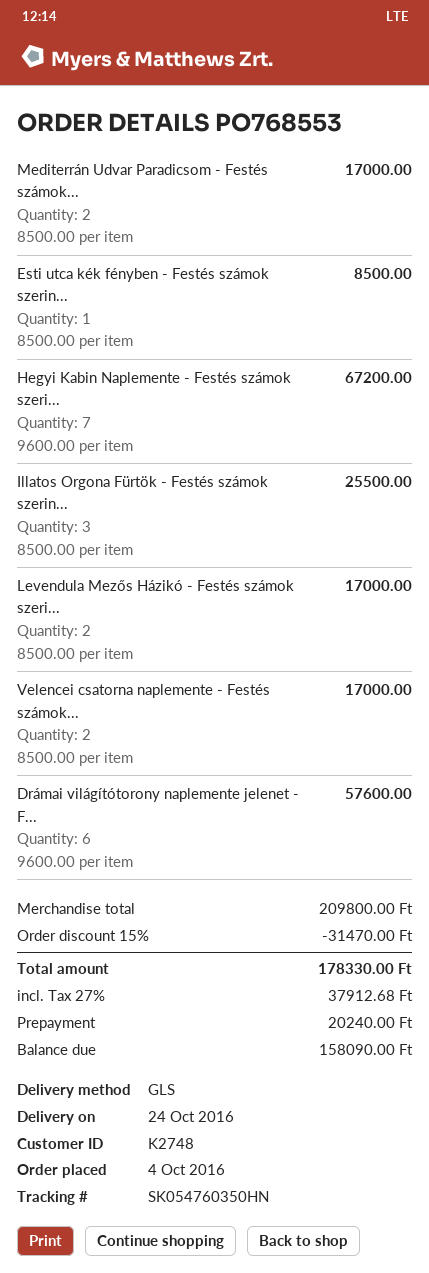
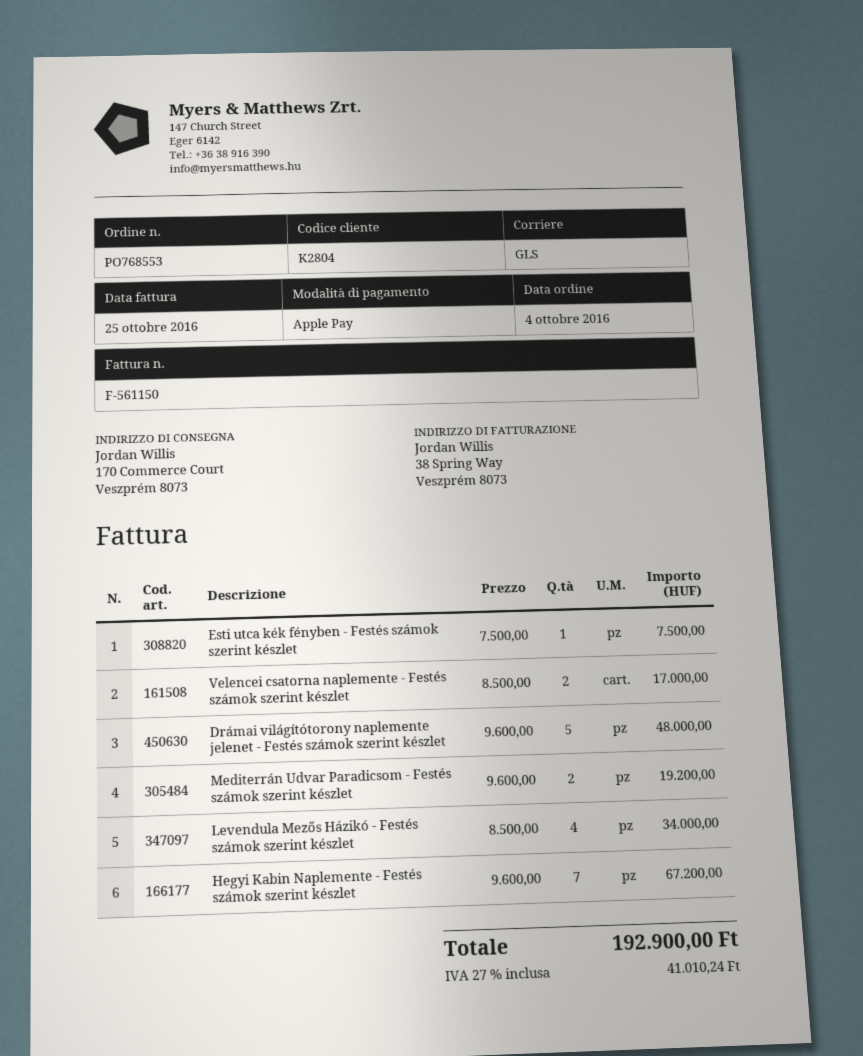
customer number: K2748 -> K2804
Mediterrán Udvar Paradicsom - Festés számok...: 2 x 8500.00 = 17000.00 -> 2 x 9600.00 = 19200.00
Esti utca kék fényben - Festés számok szerin...: 1 x 8500.00 = 8500.00 -> 1 x 7500.00 = 7500.00
Illatos Orgona Fürtök - Festés számok szerin...: 3 x 8500.00 = 25500.00 -> none
Levendula Mezős Házikó - Festés számok szeri...: 2 x 8500.00 = 17000.00 -> 4 x 8500.00 = 34000.00
Drámai világítótorony naplemente jelenet - F...: 6 x 9600.00 = 57600.00 -> 5 x 9600.00 = 48000.00
discount: 15% = 31470.00 -> none
tax: 27% = 37912.68 -> 27% = 41010.24
total: 178330.00 -> 192900.00

